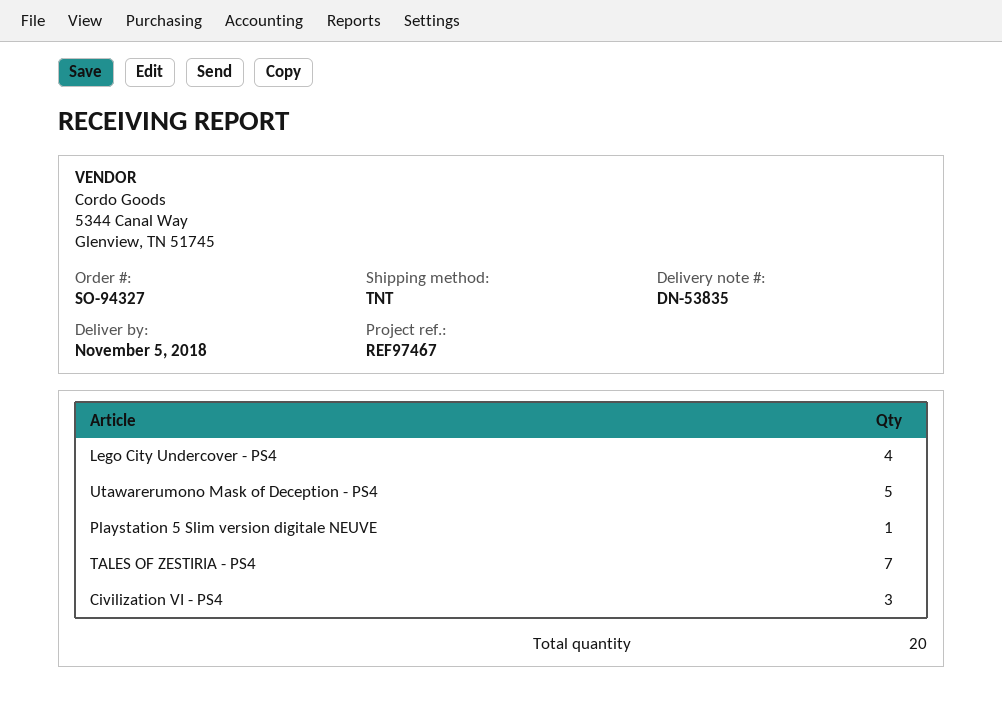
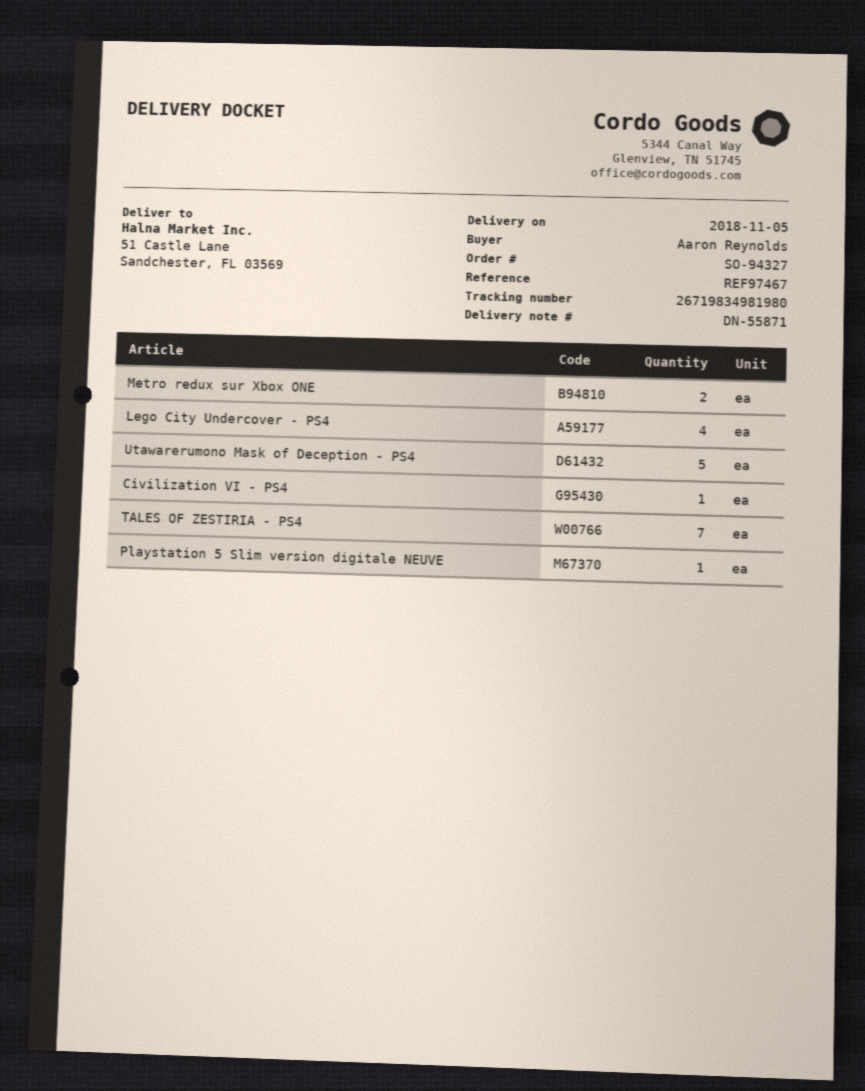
delivery note number: DN-53835 -> DN-55871
Civilization VI - PS4: 3 -> 1
Metro redux sur Xbox ONE: none -> 2

